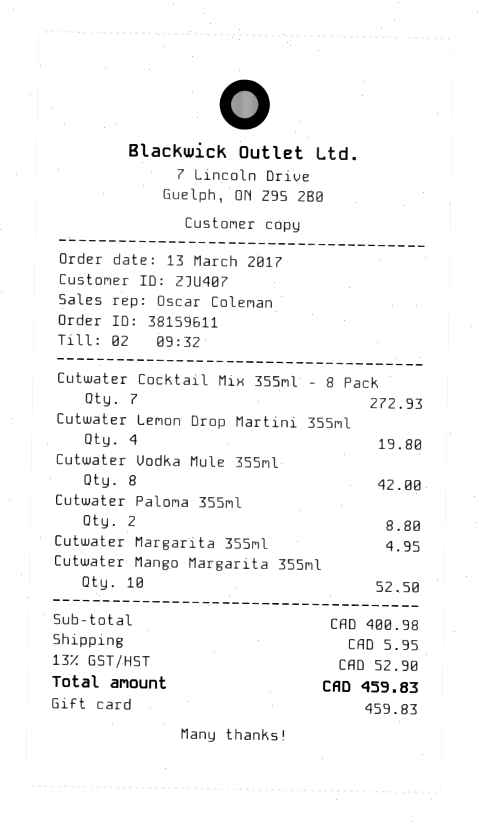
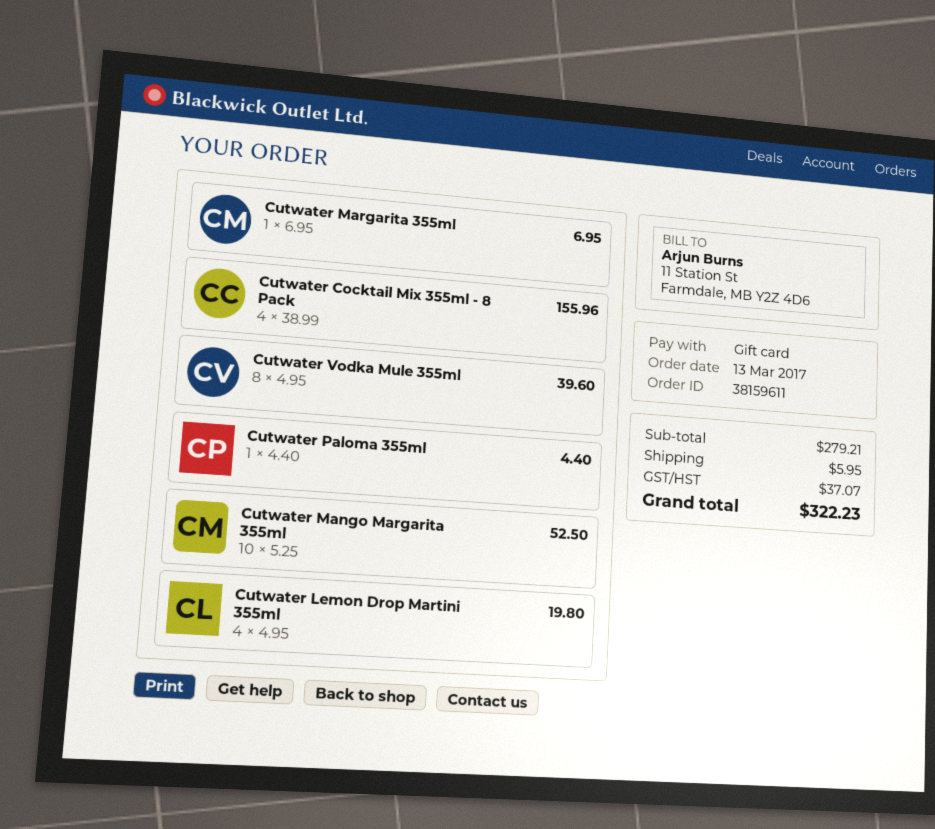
Cutwater Cocktail Mix 355ml - 8 Pack: 7 for 272.93 -> 4 for 155.96
Cutwater Vodka Mule 355ml: 8 for 42.00 -> 8 for 39.60
Cutwater Paloma 355ml: 2 for 8.80 -> 1 for 4.40
Cutwater Margarita 355ml: 1 for 4.95 -> 1 for 6.95
subtotal: 400.98 -> 279.21
tax: 52.90 -> 37.07
total: 459.83 -> 322.23

